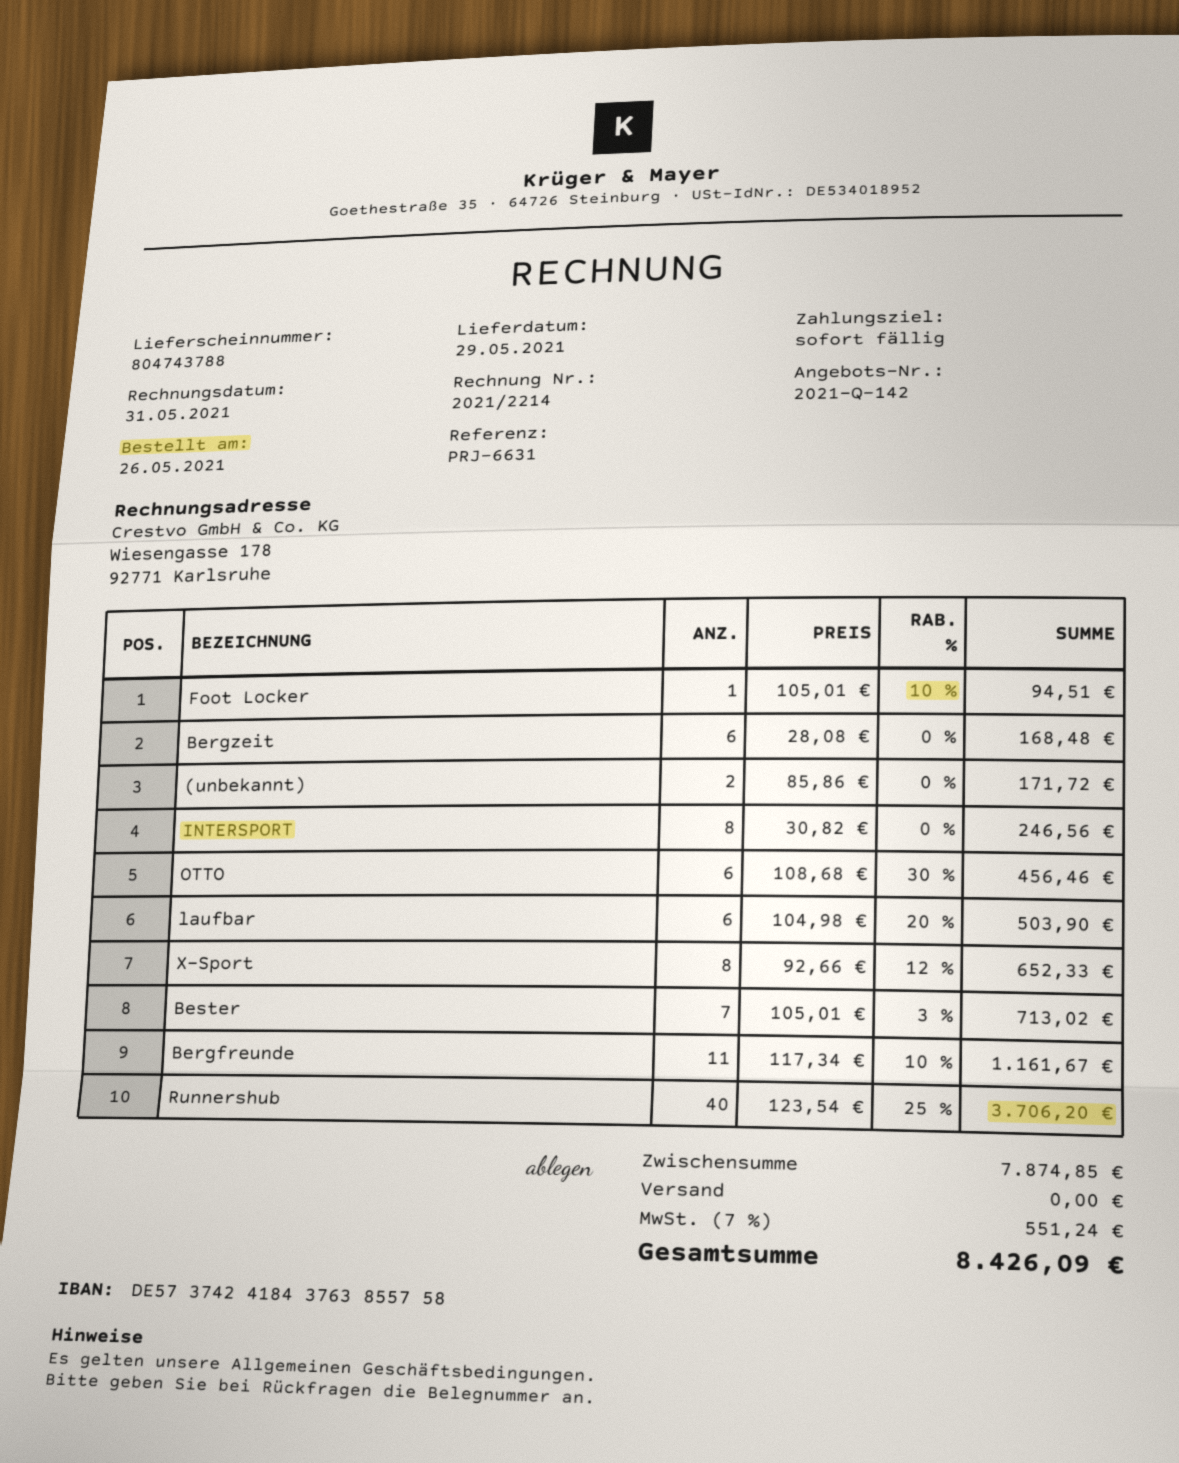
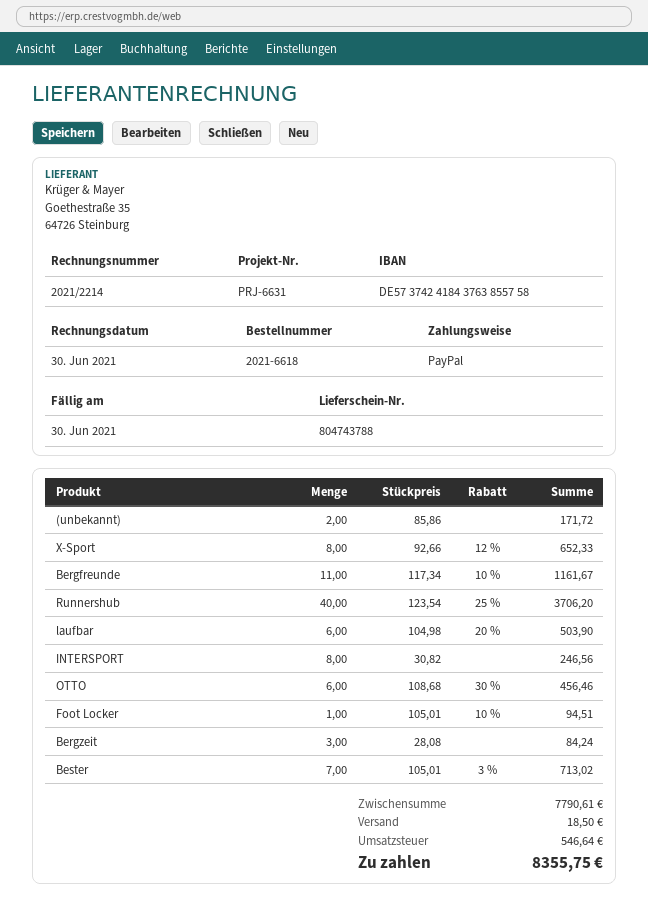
invoice date: 2021-05-31 -> 2021-06-30
Bergzeit: 6 x 28.08 = 168.48 -> 3 x 28.08 = 84.24
subtotal: 7874.85 -> 7790.61
shipping: 0.00 -> 18.50
tax: 551.24 -> 546.64
total: 8426.09 -> 8355.75

